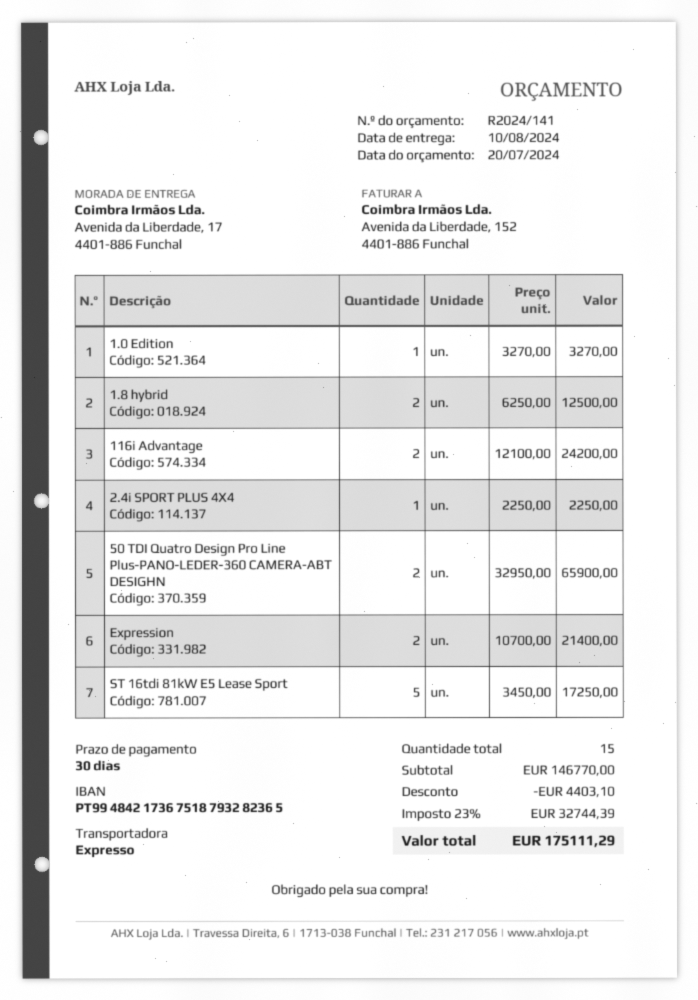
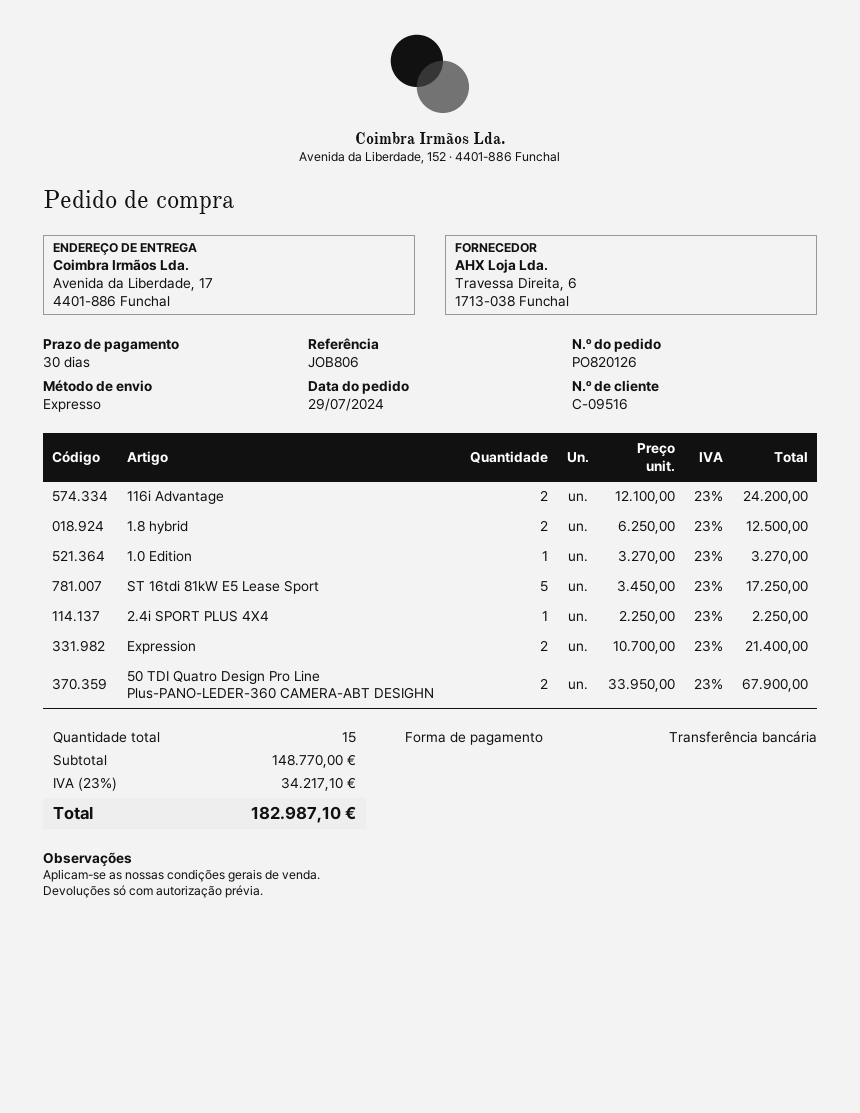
50 TDI Quatro Design Pro Line Plus-PANO-LEDER-360 CAMERA-ABT DESIGHN: 2 x 32950.00 = 65900.00 -> 2 x 33950.00 = 67900.00
subtotal: 146770.00 -> 148770.00
discount: 4403.10 -> none
tax: 23% = 32744.39 -> 23% = 34217.10
total: 175111.29 -> 182987.10

